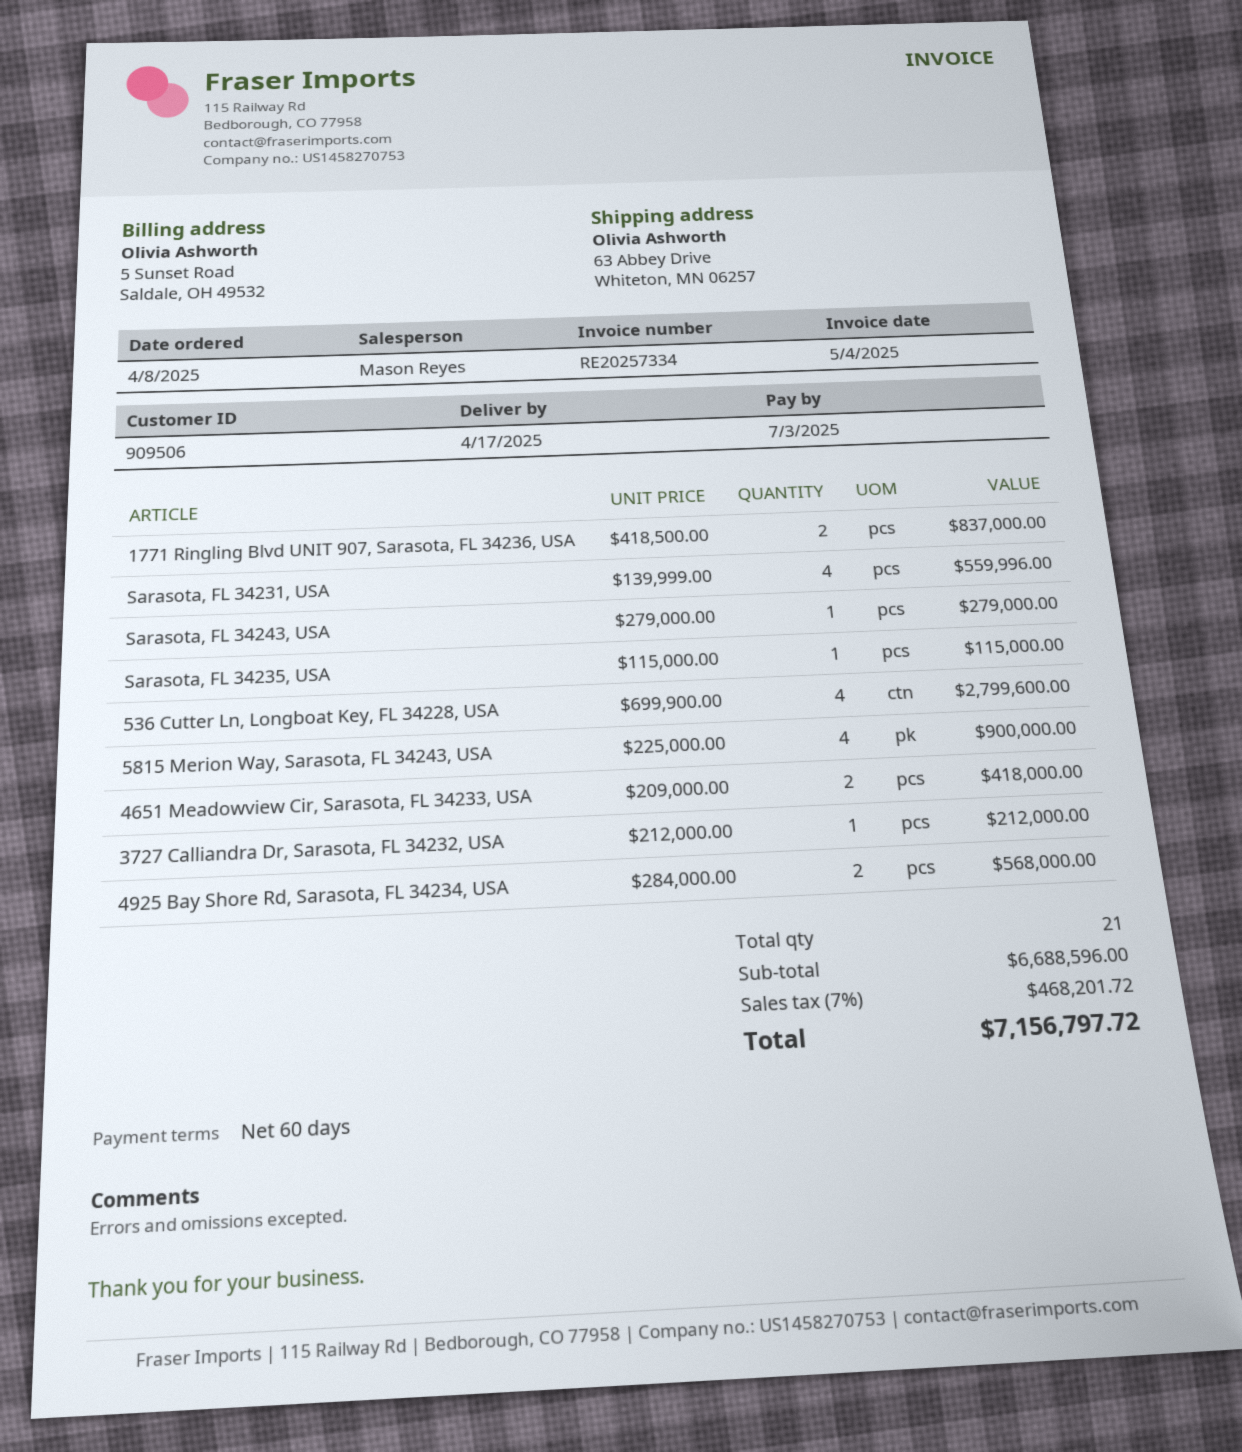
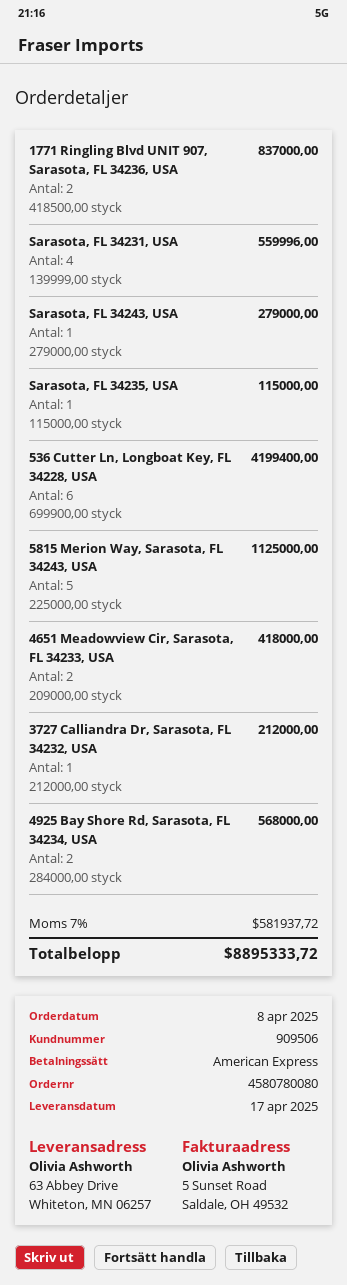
536 Cutter Ln, Longboat Key, FL 34228, USA: 4 x 699900.00 = 2799600.00 -> 6 x 699900.00 = 4199400.00
5815 Merion Way, Sarasota, FL 34243, USA: 4 x 225000.00 = 900000.00 -> 5 x 225000.00 = 1125000.00
tax: 7% = 468201.72 -> 7% = 581937.72
total: 7156797.72 -> 8895333.72

